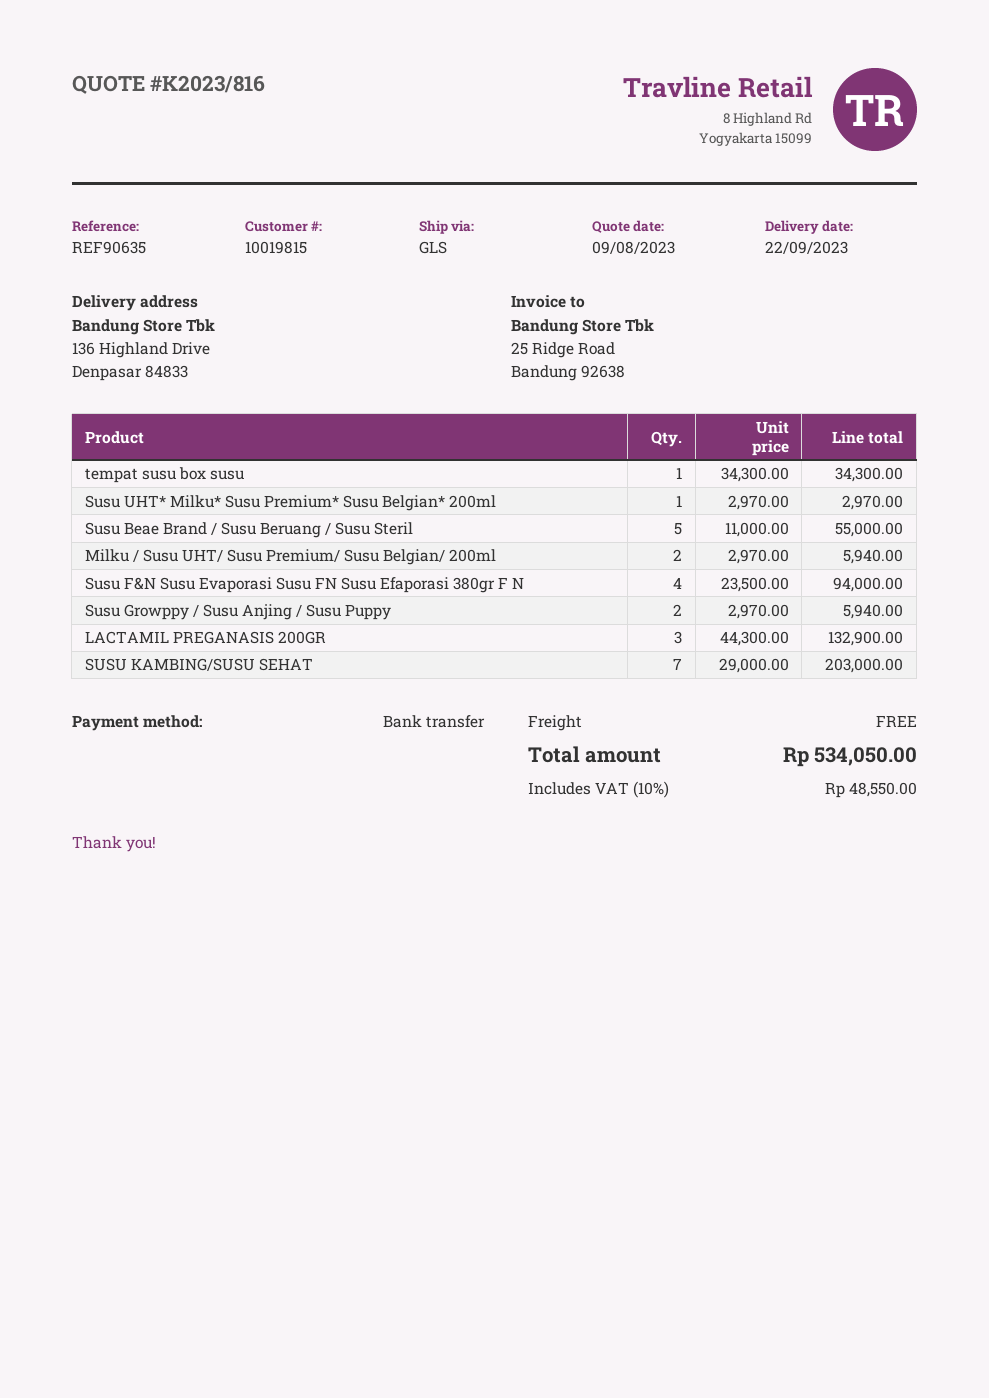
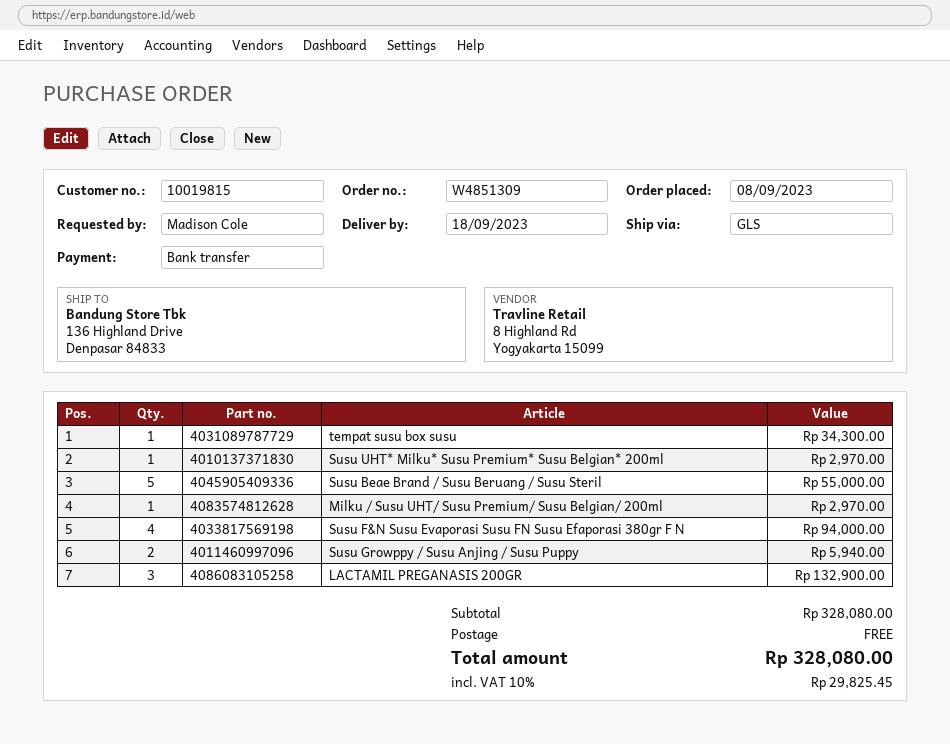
delivery date: 2023-09-22 -> 2023-09-18
Milku / Susu UHT/ Susu Premium/ Susu Belgian/ 200ml: 2 for 5940.00 -> 1 for 2970.00
SUSU KAMBING/SUSU SEHAT: 7 for 203000.00 -> none
tax: 10% = 48550.00 -> 10% = 29825.45
total: 534050.00 -> 328080.00

